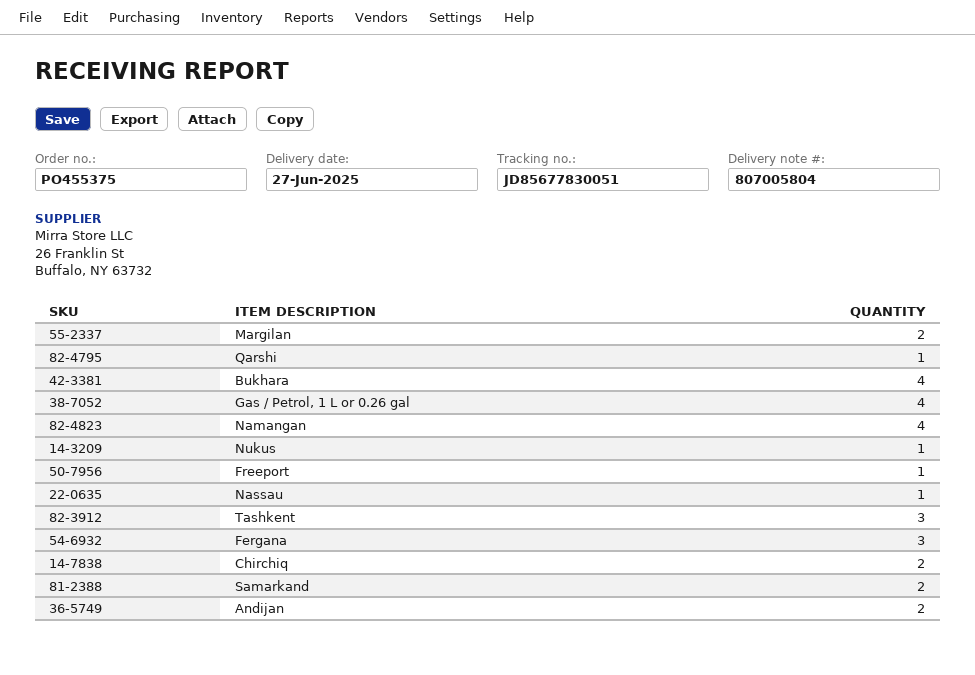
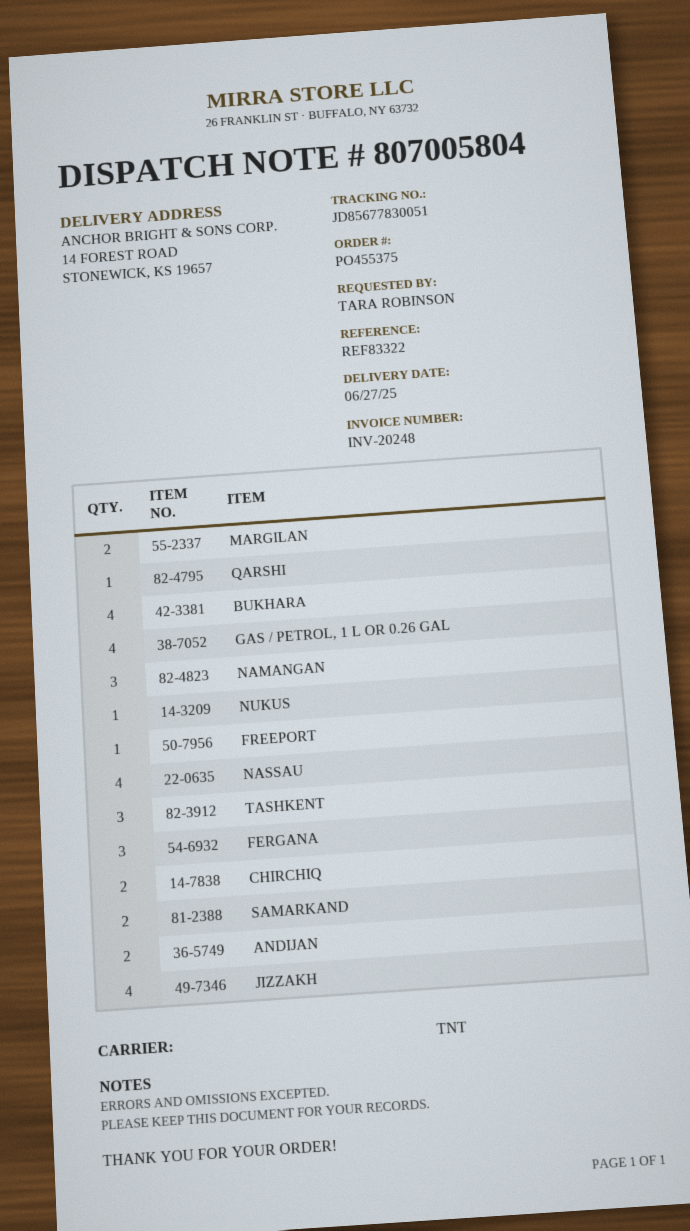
Namangan: 4 -> 3
Nassau: 1 -> 4
JIZZAKH: none -> 4

